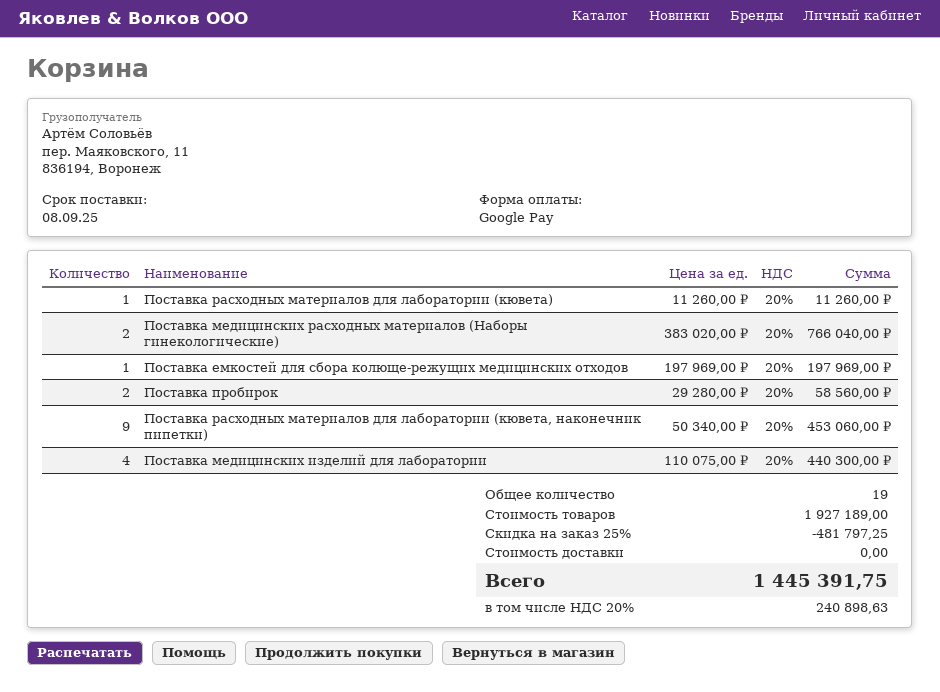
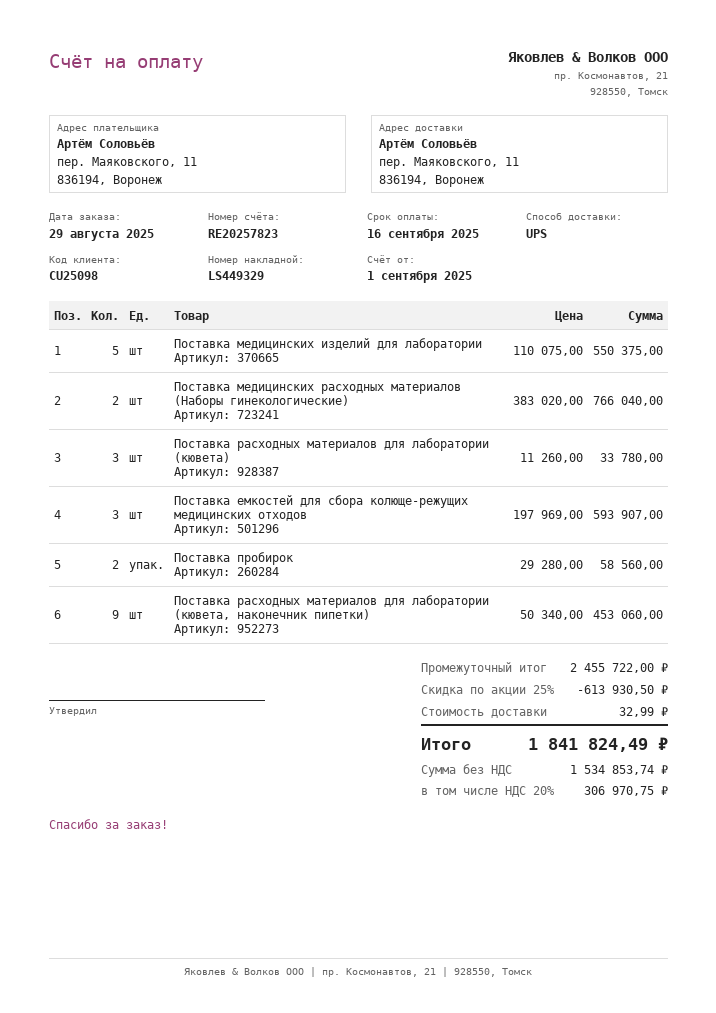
Поставка расходных материалов для лаборатории (кювета): 1 x 11260.00 = 11260.00 -> 3 x 11260.00 = 33780.00
Поставка емкостей для сбора колюще-режущих медицинских отходов: 1 x 197969.00 = 197969.00 -> 3 x 197969.00 = 593907.00
Поставка медицинских изделий для лаборатории: 4 x 110075.00 = 440300.00 -> 5 x 110075.00 = 550375.00
subtotal: 1927189.00 -> 2455722.00
discount: 25% = 481797.25 -> 25% = 613930.50
shipping: 0.00 -> 32.99
tax: 20% = 240898.63 -> 20% = 306970.75
total: 1445391.75 -> 1841824.49

